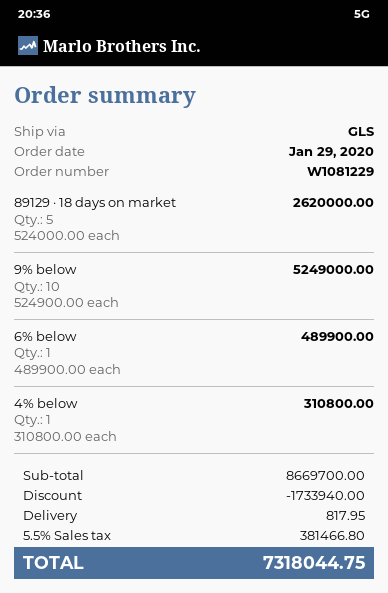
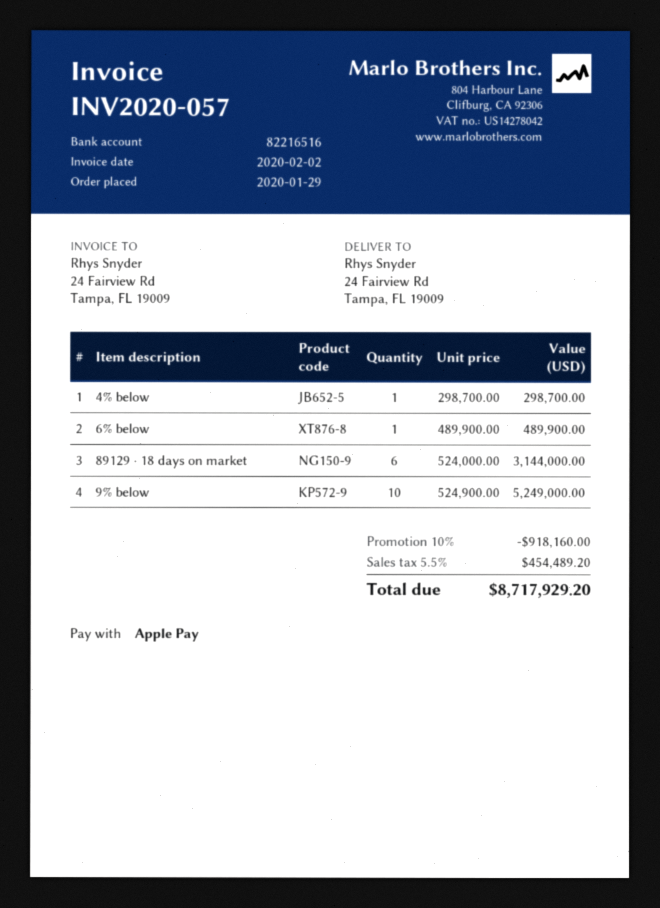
89129 · 18 days on market: 5 x 524000.00 = 2620000.00 -> 6 x 524000.00 = 3144000.00
4% below: 1 x 310800.00 = 310800.00 -> 1 x 298700.00 = 298700.00
discount: 1733940.00 -> 918160.00
shipping: 817.95 -> none
tax: 5.5% = 381466.80 -> 5.5% = 454489.20
total: 7318044.75 -> 8717929.20

